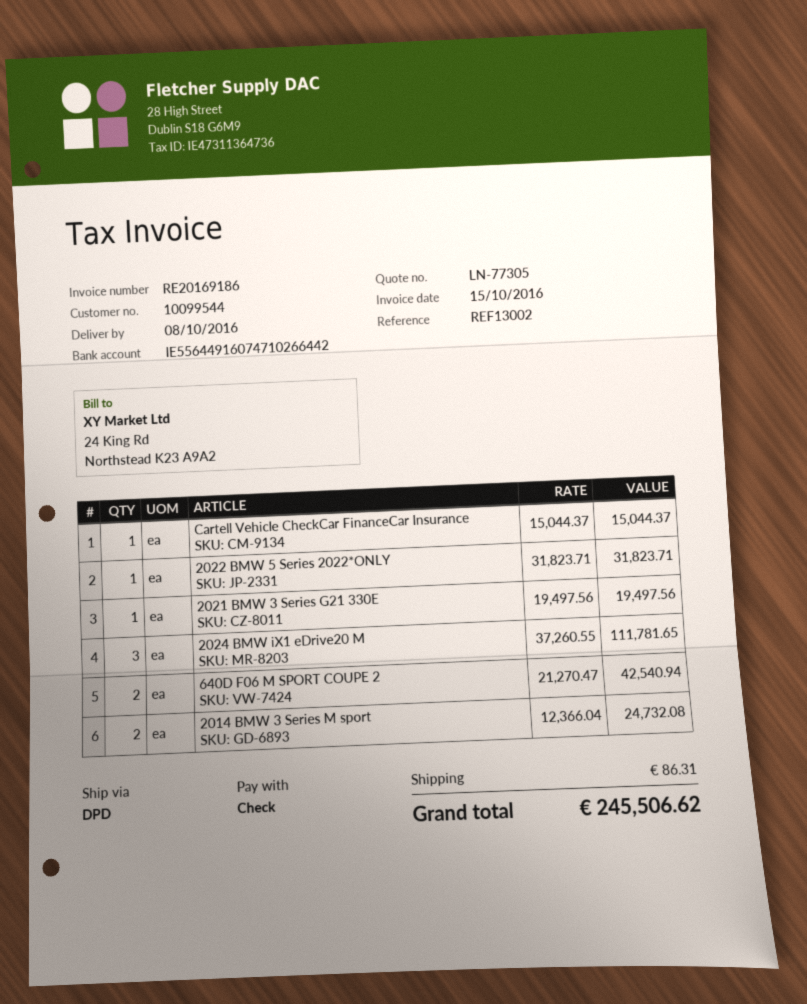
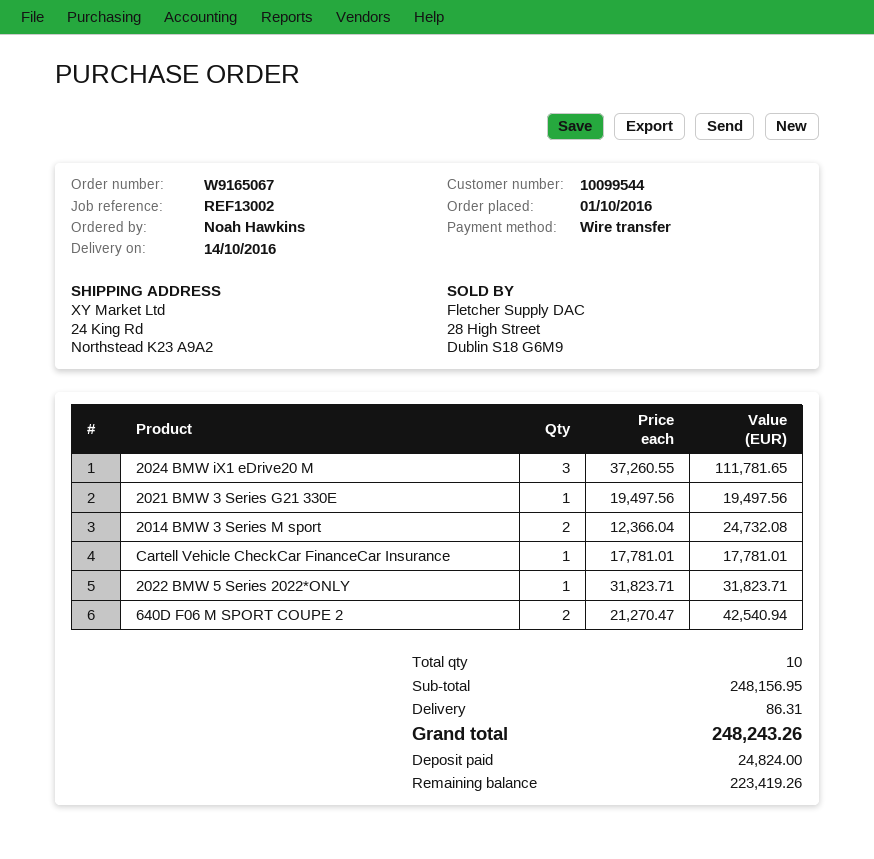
delivery date: 2016-10-08 -> 2016-10-14
payment method: cheque -> bank transfer
Cartell Vehicle CheckCar FinanceCar Insurance: 1 x 15044.37 = 15044.37 -> 1 x 17781.01 = 17781.01
total: 245506.62 -> 248243.26

